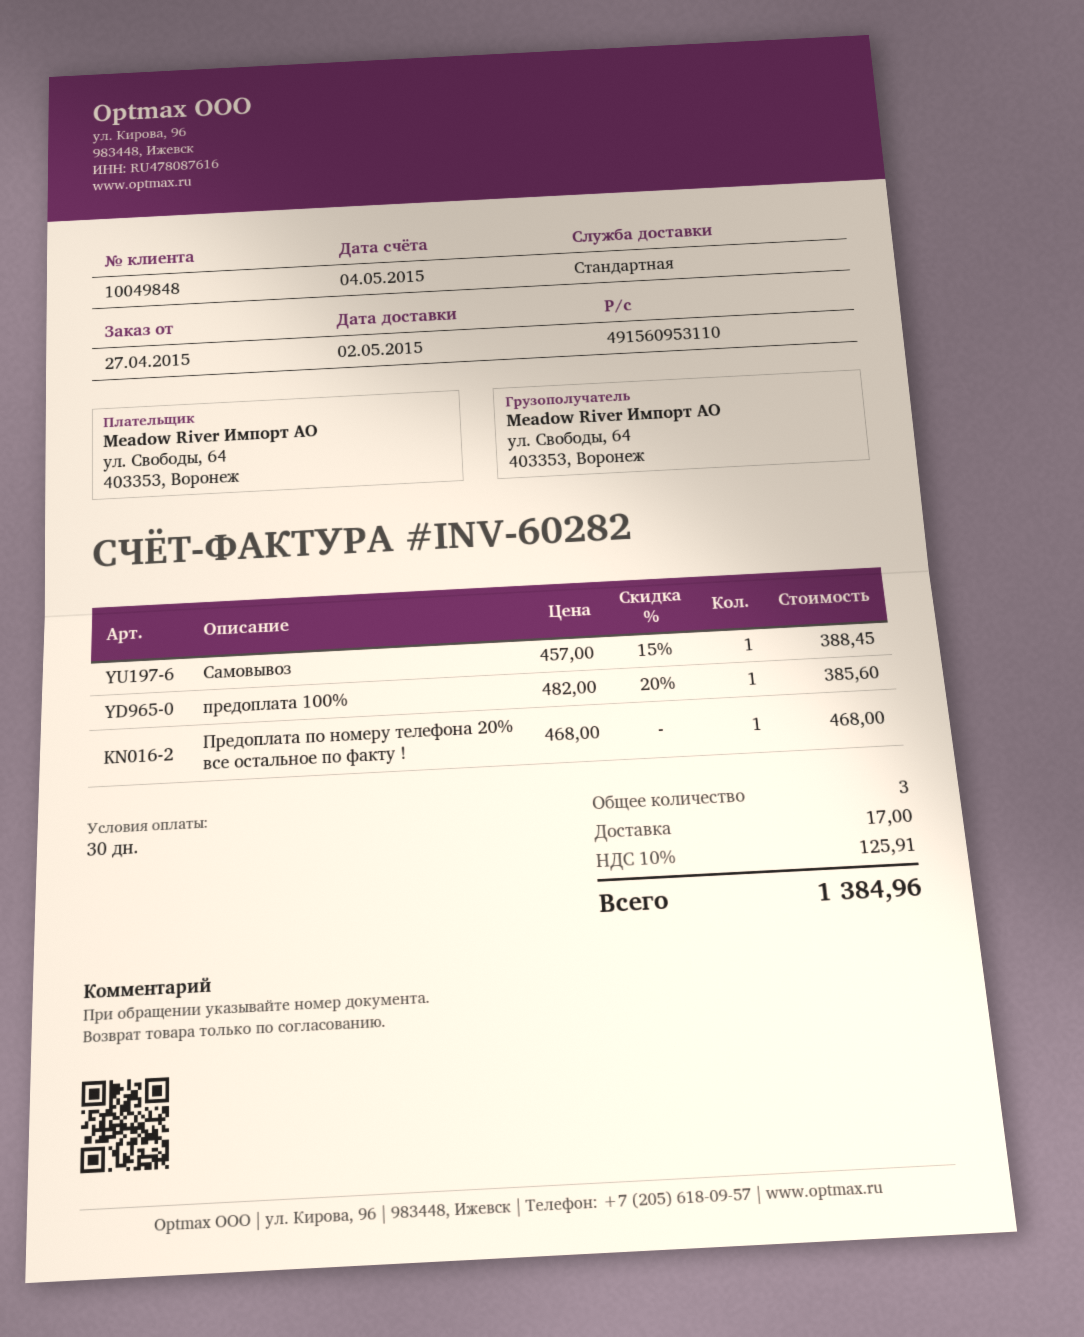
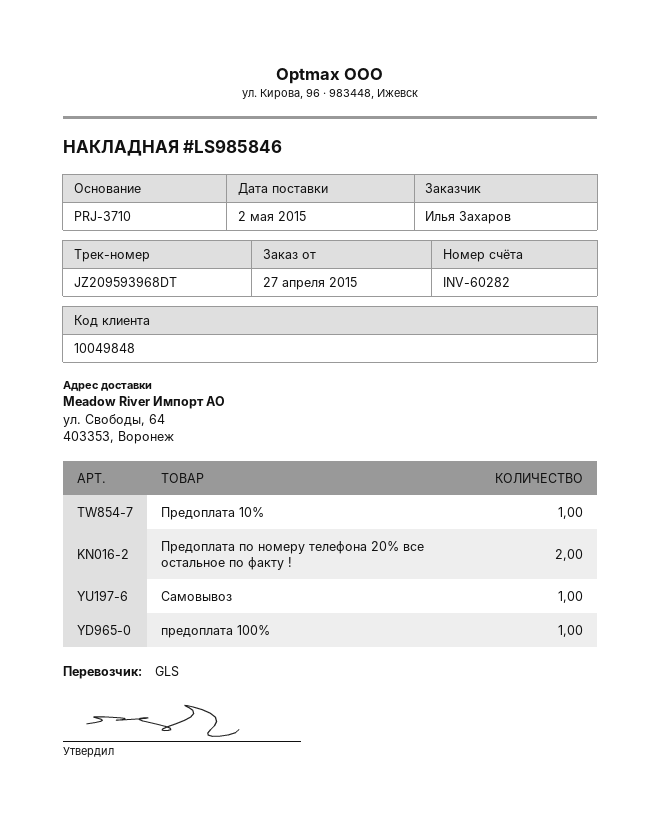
shipping method: standard -> GLS
Предоплата по номеру телефона 20% все остальное по факту !: 1 -> 2
Предоплата 10%: none -> 1

